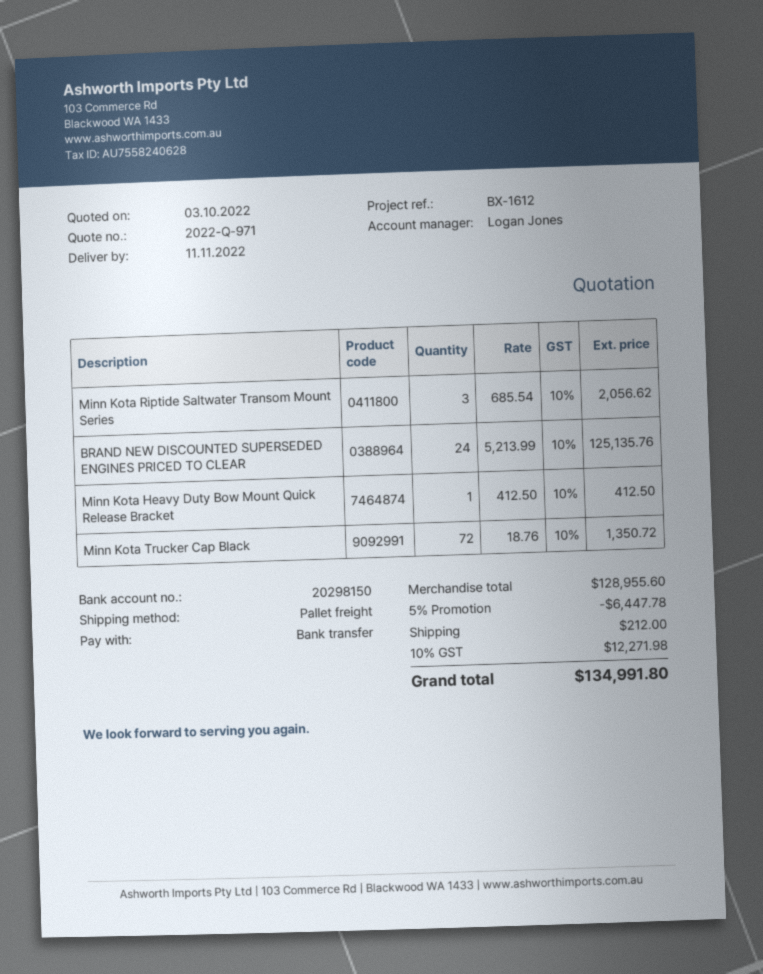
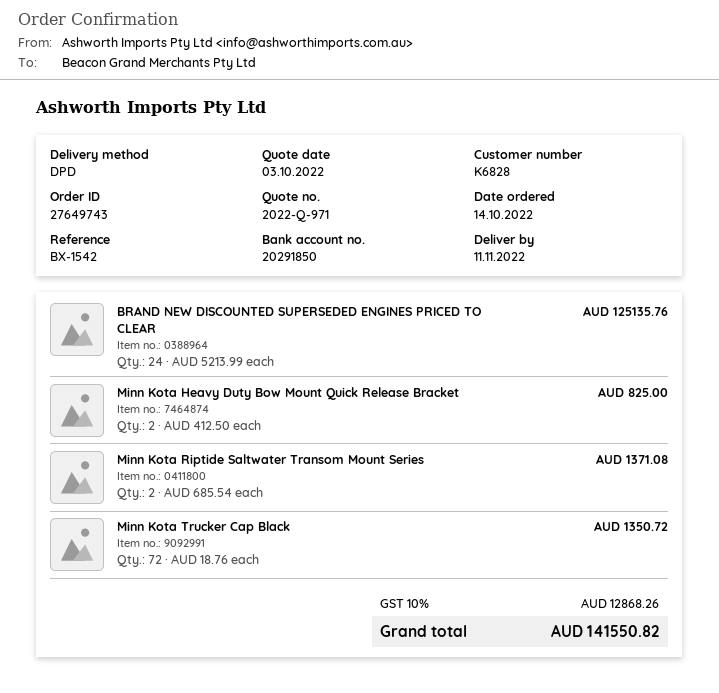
reference: BX-1612 -> BX-1542
bank account: 20298150 -> 20291850
shipping method: pallet freight -> DPD
Minn Kota Riptide Saltwater Transom Mount Series: 3 x 685.54 = 2056.62 -> 2 x 685.54 = 1371.08
Minn Kota Heavy Duty Bow Mount Quick Release Bracket: 1 x 412.50 = 412.50 -> 2 x 412.50 = 825.00
discount: 5% = 6447.78 -> none
shipping: 212.00 -> none
tax: 10% = 12271.98 -> 10% = 12868.26
total: 134991.80 -> 141550.82

